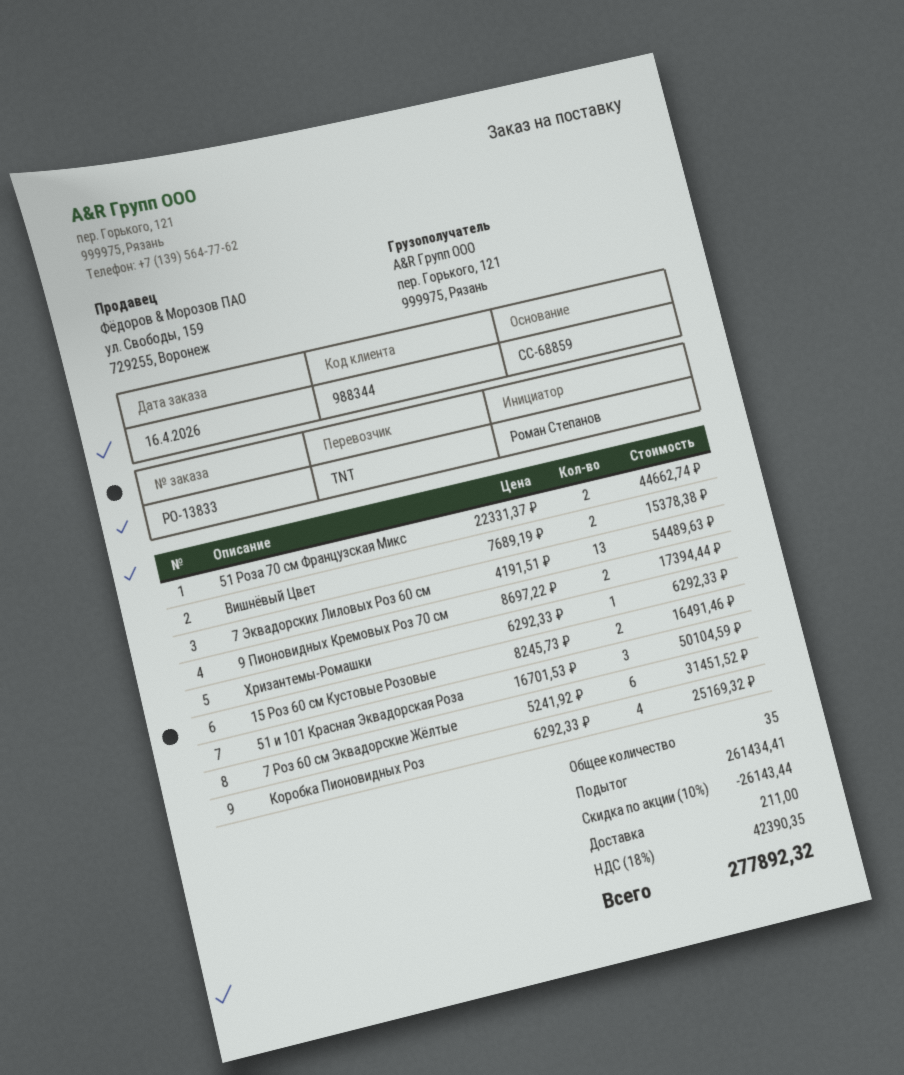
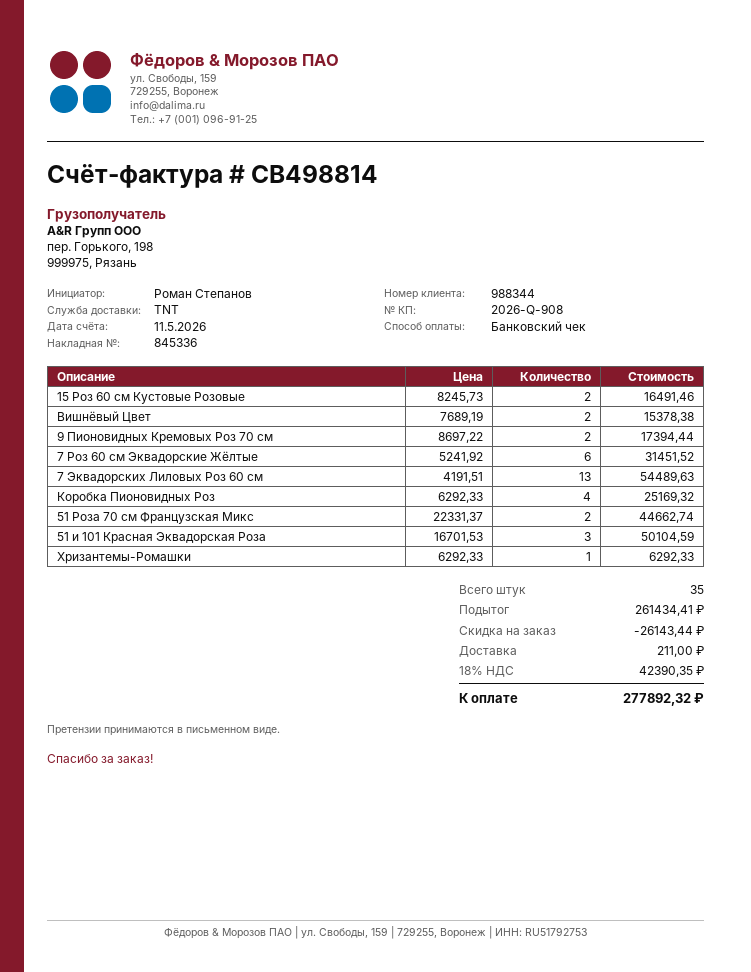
ship to: пер. Горького, 121, 999975, Рязань -> пер. Горького, 198, 999975, Рязань

